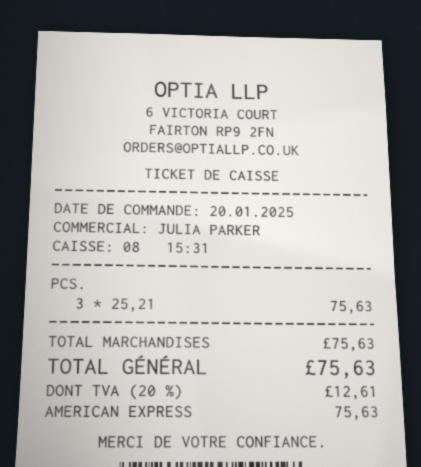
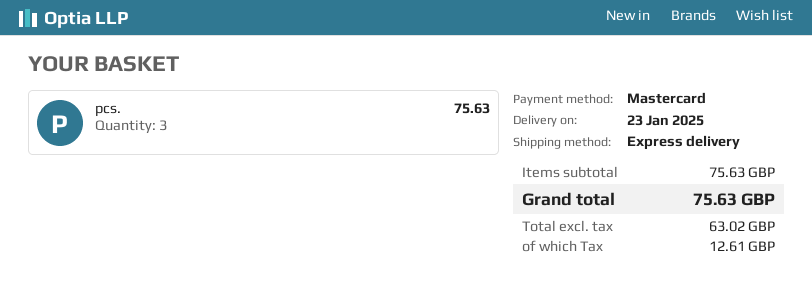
payment method: American Express -> Mastercard

